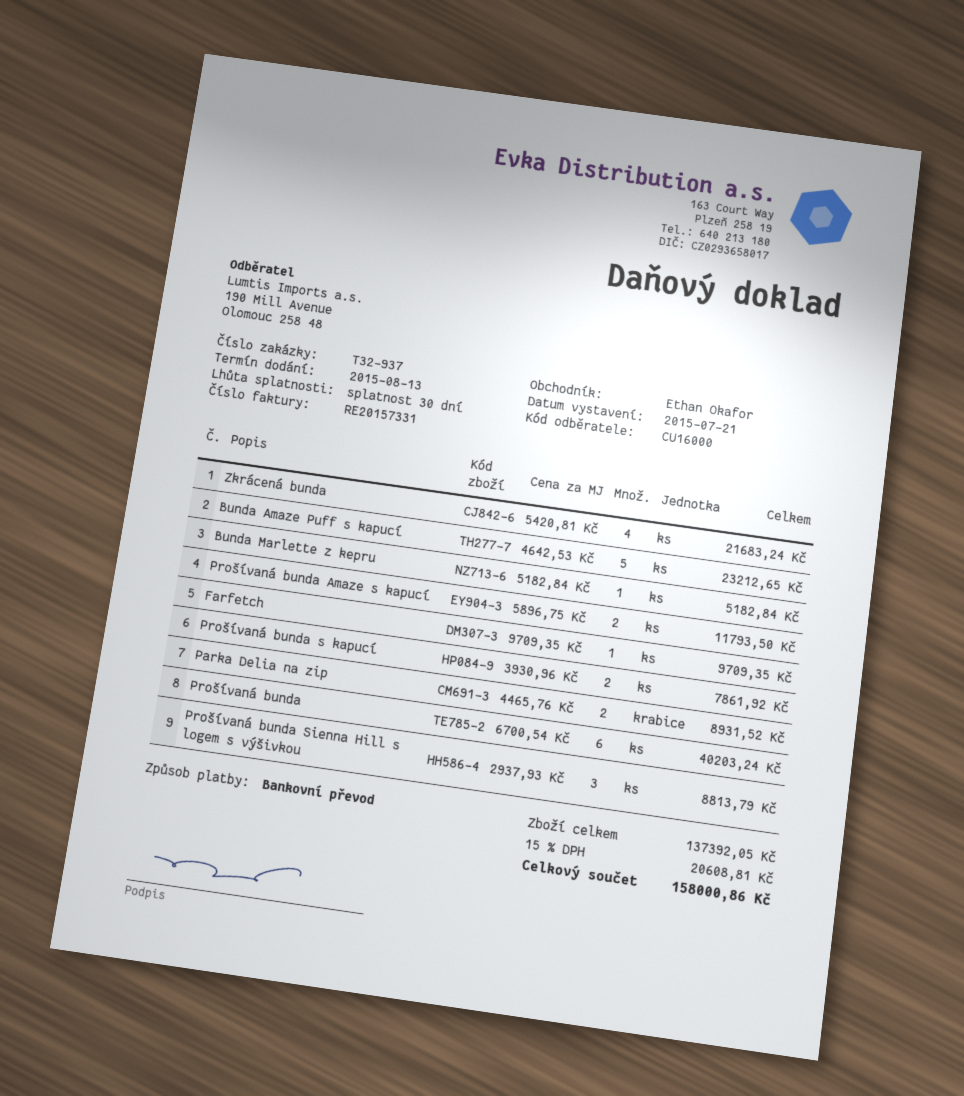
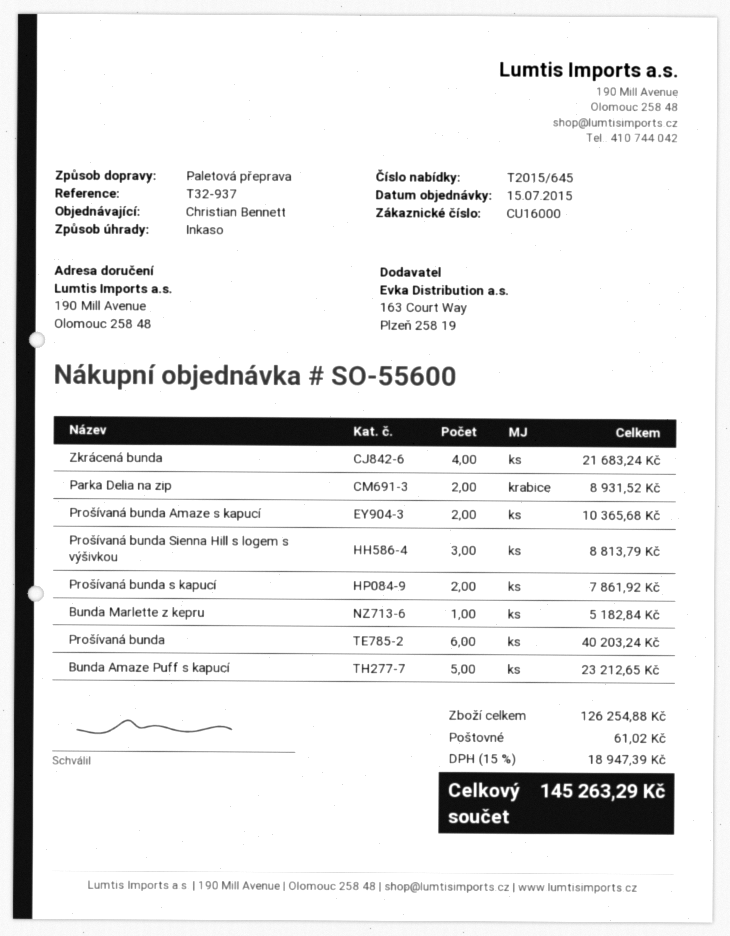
payment method: bank transfer -> direct debit
Prošívaná bunda Amaze s kapucí: 2 for 11793.50 -> 2 for 10365.68
Farfetch: 1 for 9709.35 -> none
subtotal: 137392.05 -> 126254.88
shipping: none -> 61.02
tax: 15% = 20608.81 -> 15% = 18947.39
total: 158000.86 -> 145263.29

